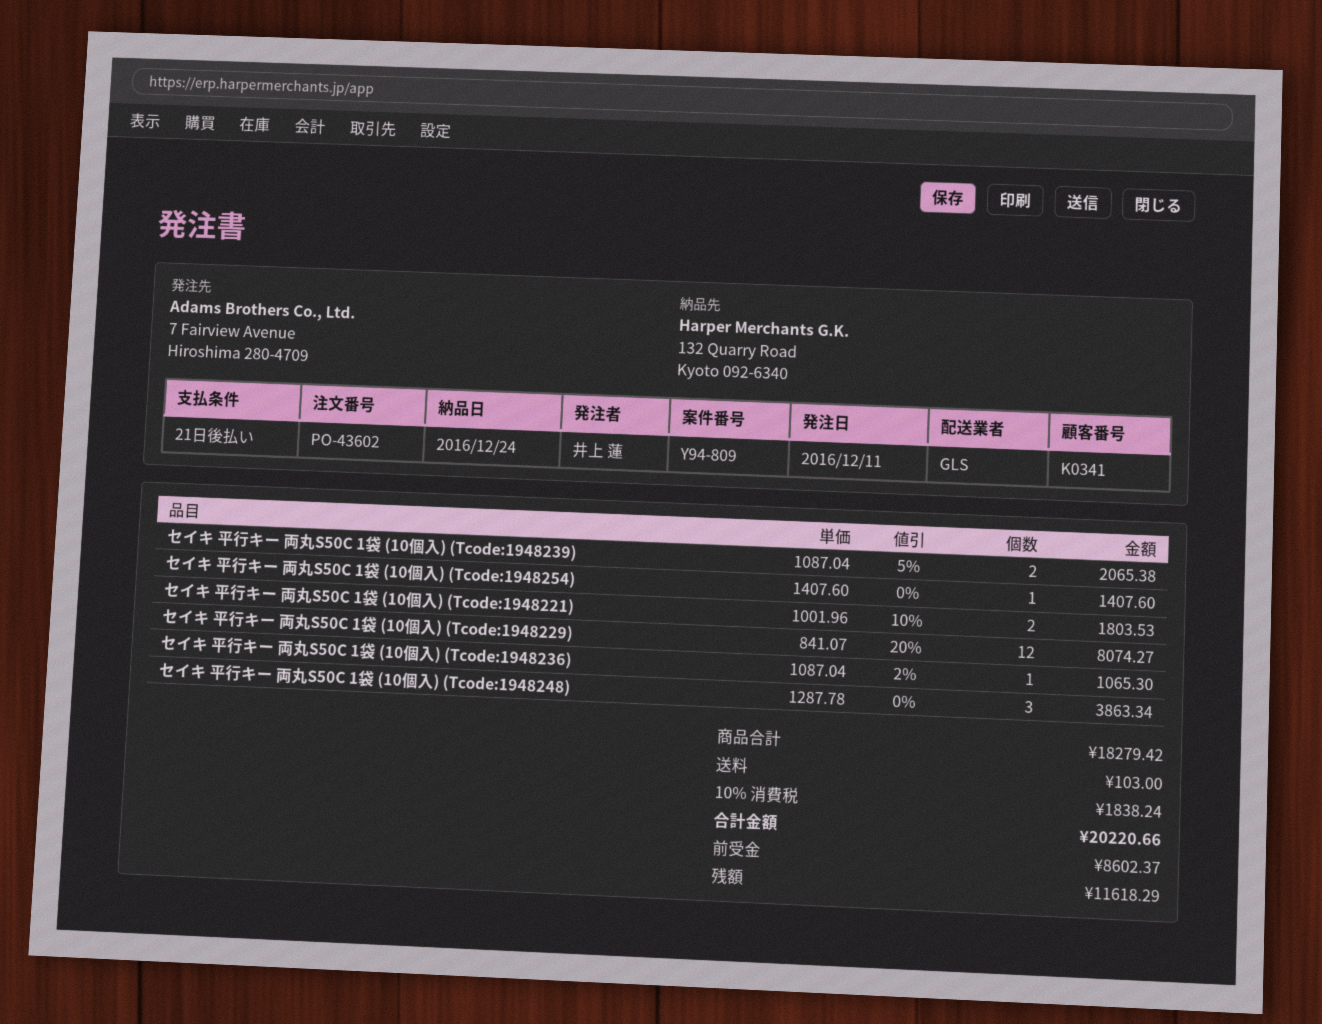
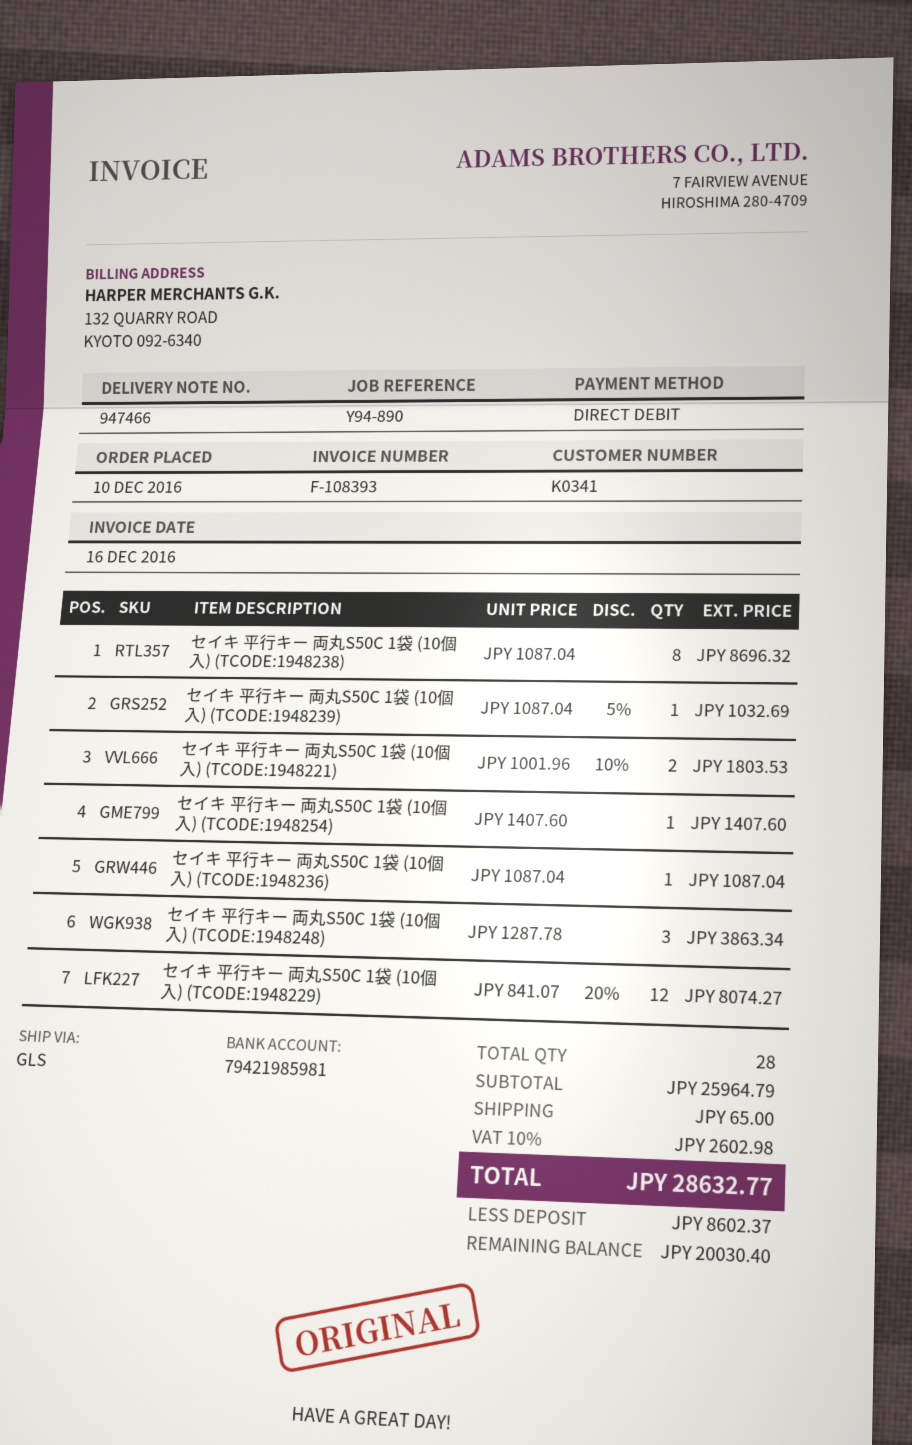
order date: 2016-12-11 -> 2016-12-10
reference: Y94-809 -> Y94-890
セイキ 平行キー 両丸S50C 1袋 (10個入) (Tcode:1948239): 2 x 1087.04 - 5% = 2065.38 -> 1 x 1087.04 - 5% = 1032.69
セイキ 平行キー 両丸S50C 1袋 (10個入) (Tcode:1948236): 1 x 1087.04 - 2% = 1065.30 -> 1 x 1087.04 = 1087.04
セイキ 平行キー 両丸S50C 1袋 (10個入) (TCODE:1948238): none -> 8 x 1087.04 = 8696.32
subtotal: 18279.42 -> 25964.79
shipping: 103.00 -> 65.00
tax: 10% = 1838.24 -> 10% = 2602.98
total: 20220.66 -> 28632.77
balance: 11618.29 -> 20030.40

